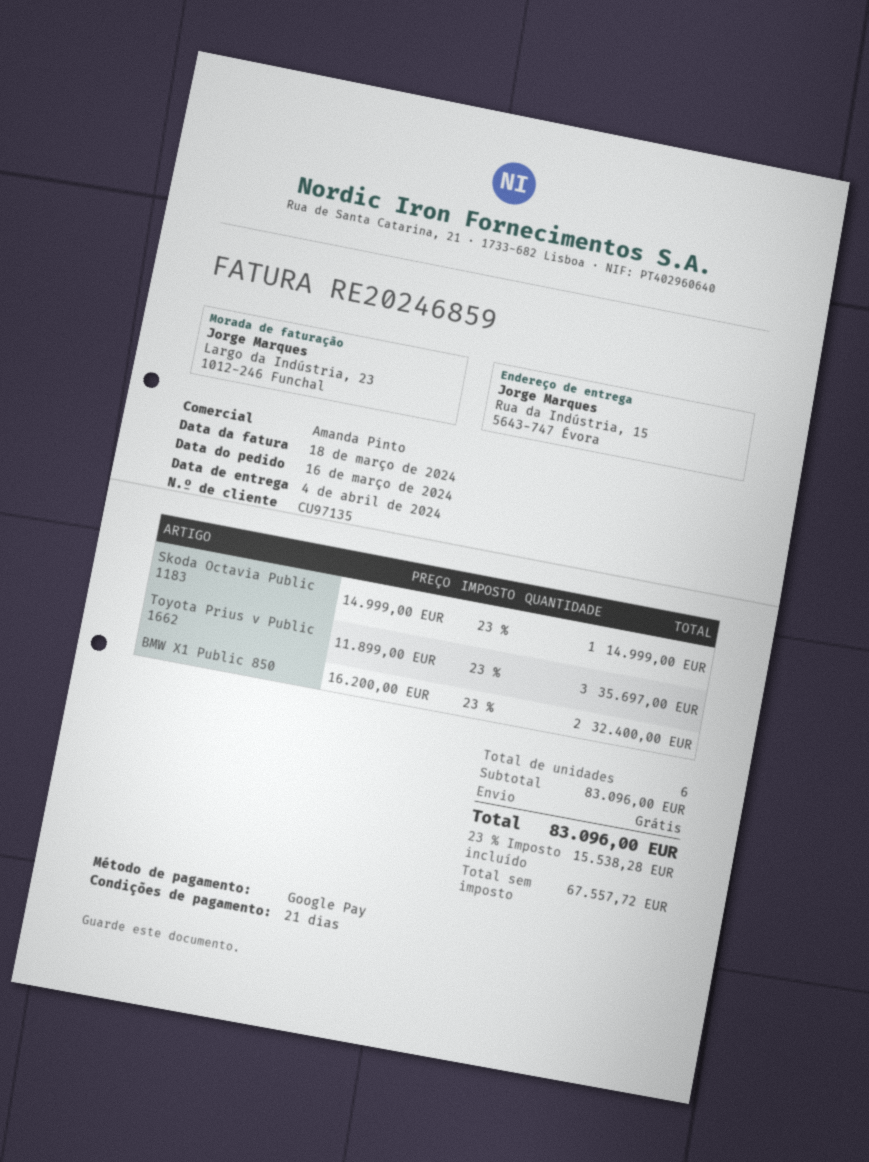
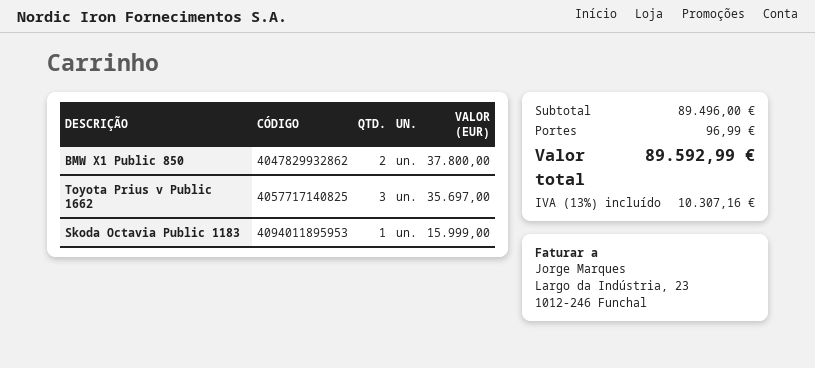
Skoda Octavia Public 1183: 1 for 14999.00 -> 1 for 15999.00
BMW X1 Public 850: 2 for 32400.00 -> 2 for 37800.00
subtotal: 83096.00 -> 89496.00
shipping: 0.00 -> 96.99
tax: 23% = 15538.28 -> 13% = 10307.16
total: 83096.00 -> 89592.99

